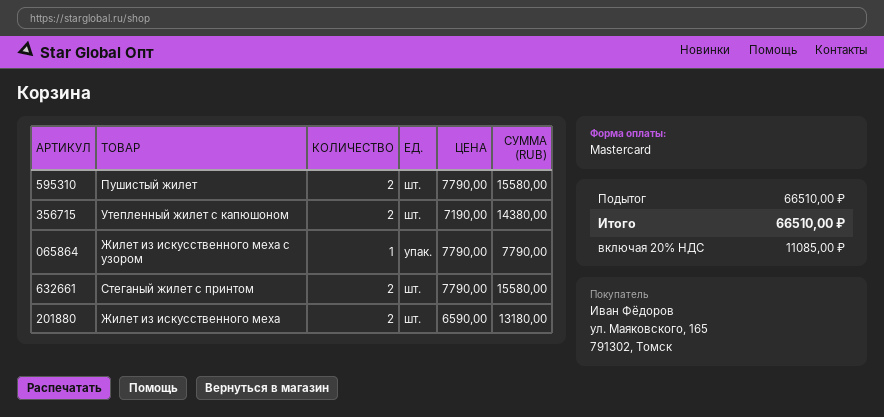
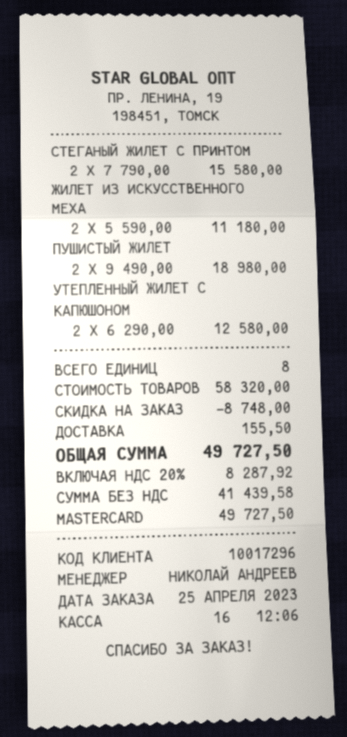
Пушистый жилет: 2 x 7790.00 = 15580.00 -> 2 x 9490.00 = 18980.00
Утепленный жилет с капюшоном: 2 x 7190.00 = 14380.00 -> 2 x 6290.00 = 12580.00
Жилет из искусственного меха с узором: 1 x 7790.00 = 7790.00 -> none
Жилет из искусственного меха: 2 x 6590.00 = 13180.00 -> 2 x 5590.00 = 11180.00
subtotal: 66510.00 -> 58320.00
discount: none -> 8748.00
shipping: none -> 155.50
tax: 20% = 11085.00 -> 20% = 8287.92
total: 66510.00 -> 49727.50

